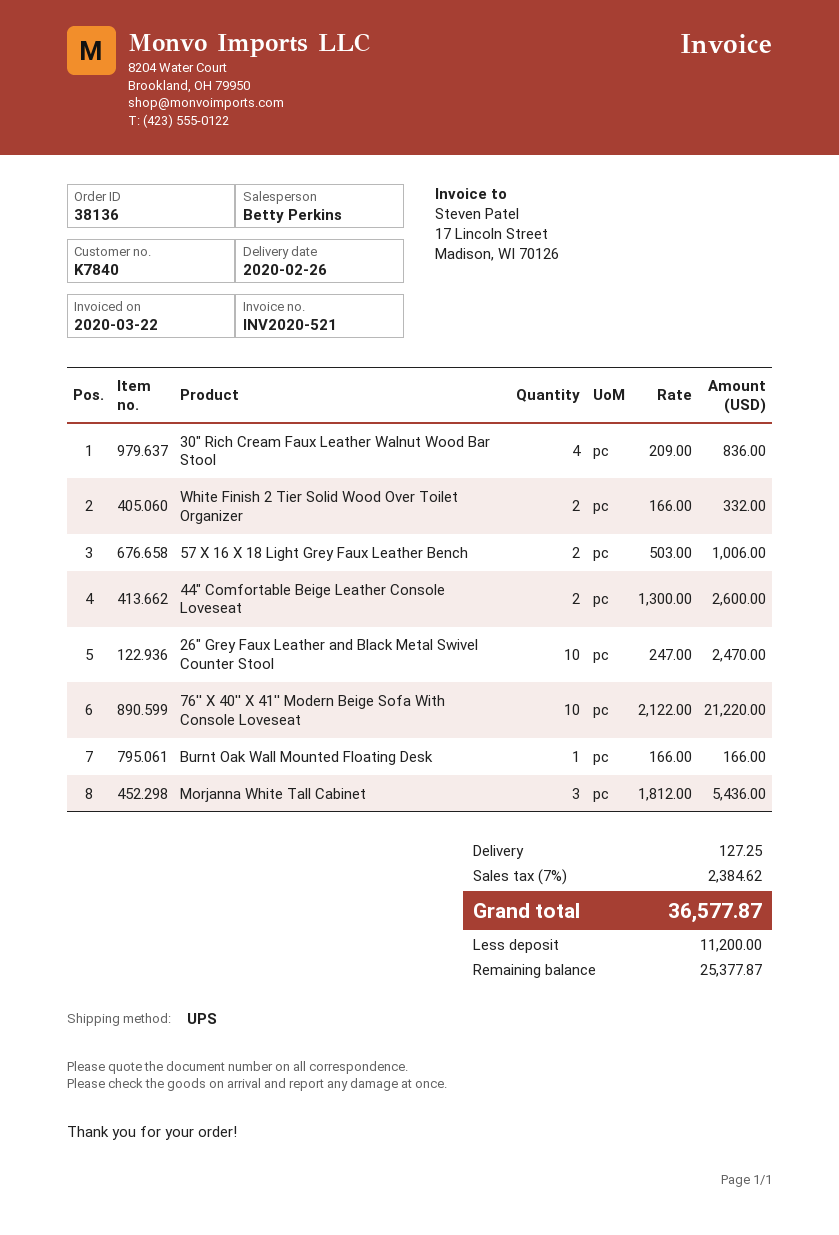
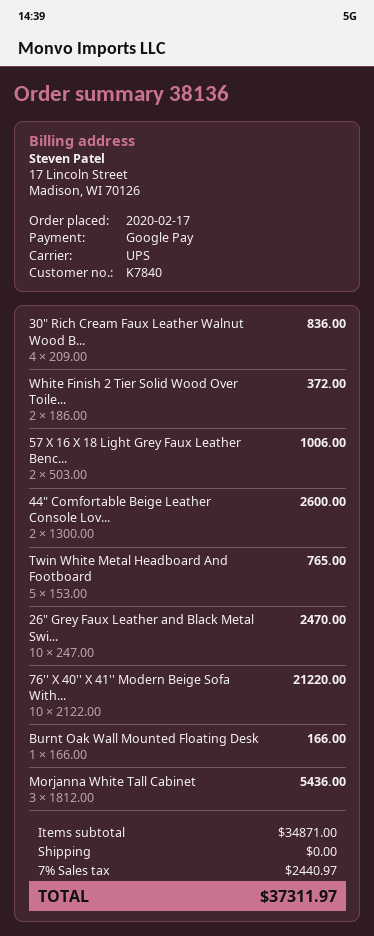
White Finish 2 Tier Solid Wood Over Toilet Organizer: 2 x 166.00 = 332.00 -> 2 x 186.00 = 372.00
Twin White Metal Headboard And Footboard: none -> 5 x 153.00 = 765.00
shipping: 127.25 -> 0.00
tax: 7% = 2384.62 -> 7% = 2440.97
total: 36577.87 -> 37311.97

